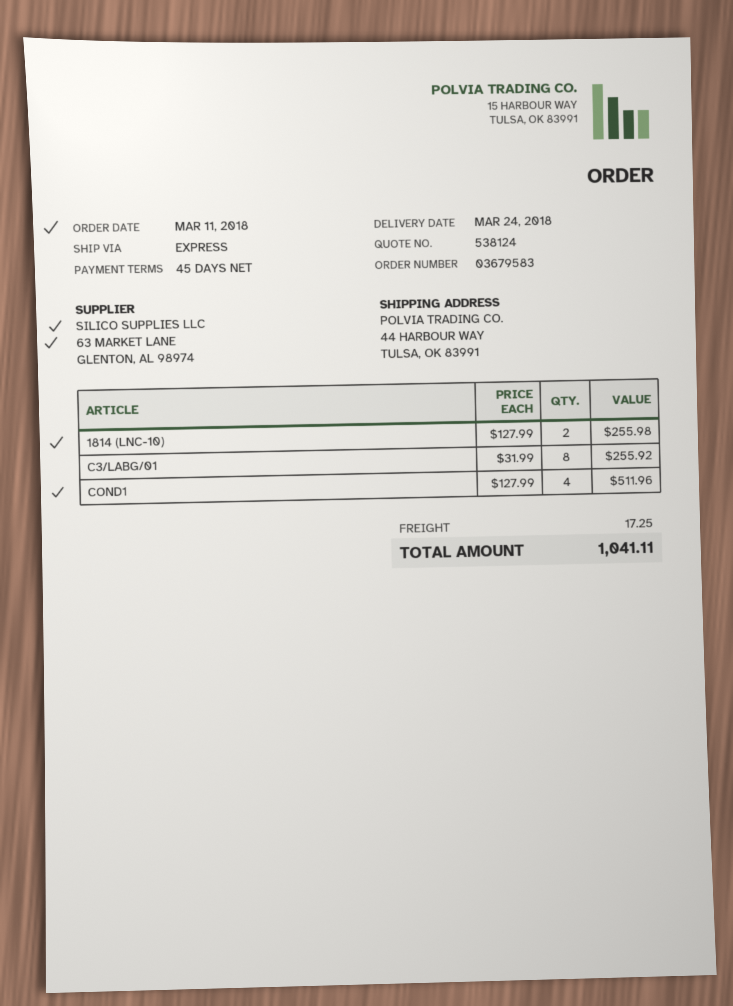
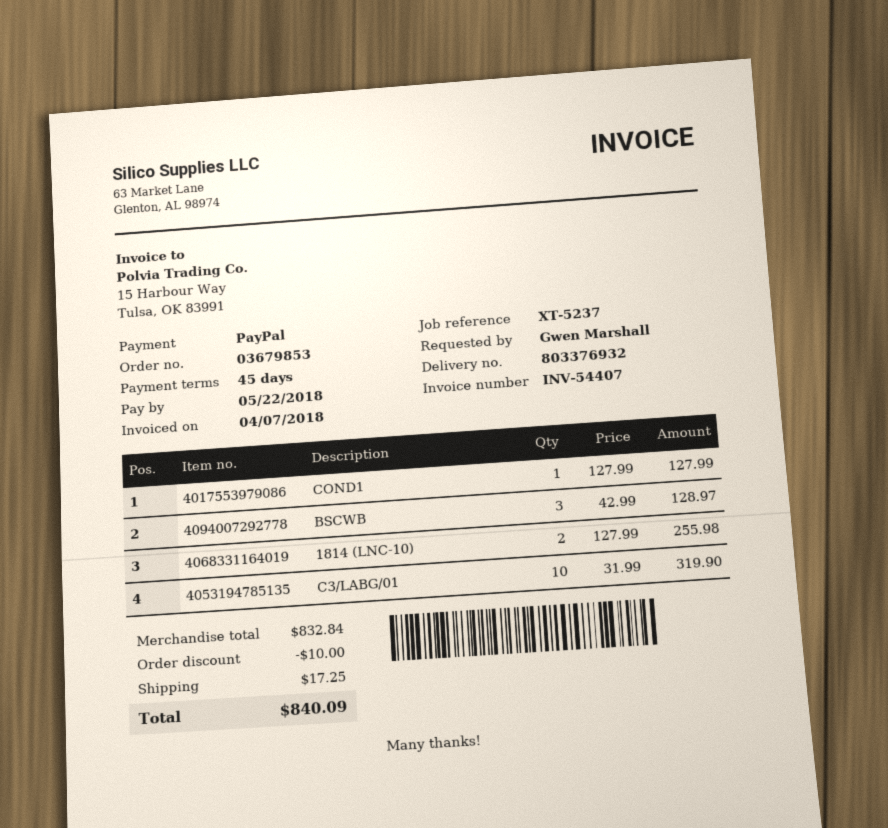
order number: 03679583 -> 03679853
C3/LABG/01: 8 x 31.99 = 255.92 -> 10 x 31.99 = 319.90
COND1: 4 x 127.99 = 511.96 -> 1 x 127.99 = 127.99
BSCWB: none -> 3 x 42.99 = 128.97
discount: none -> 10.00
total: 1041.11 -> 840.09

